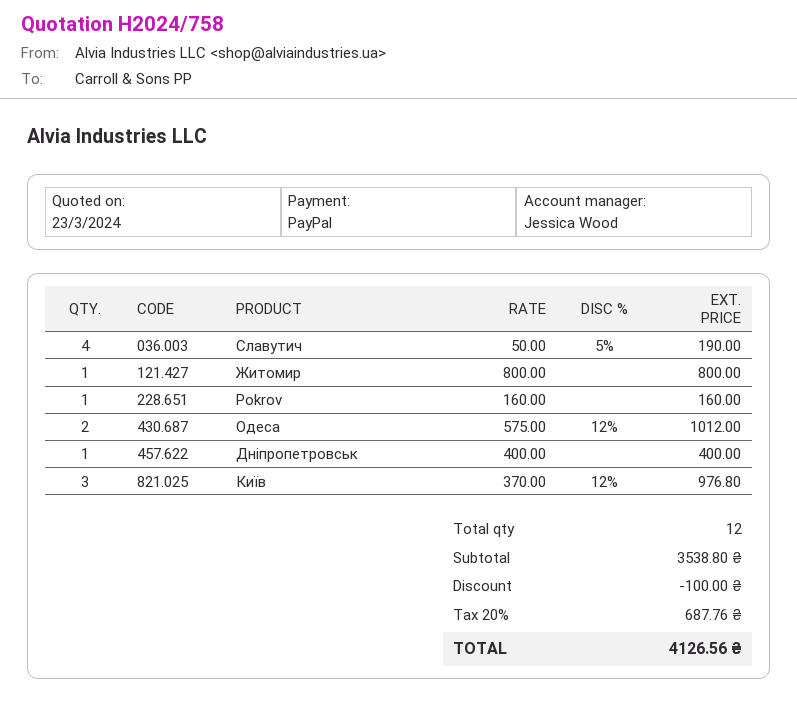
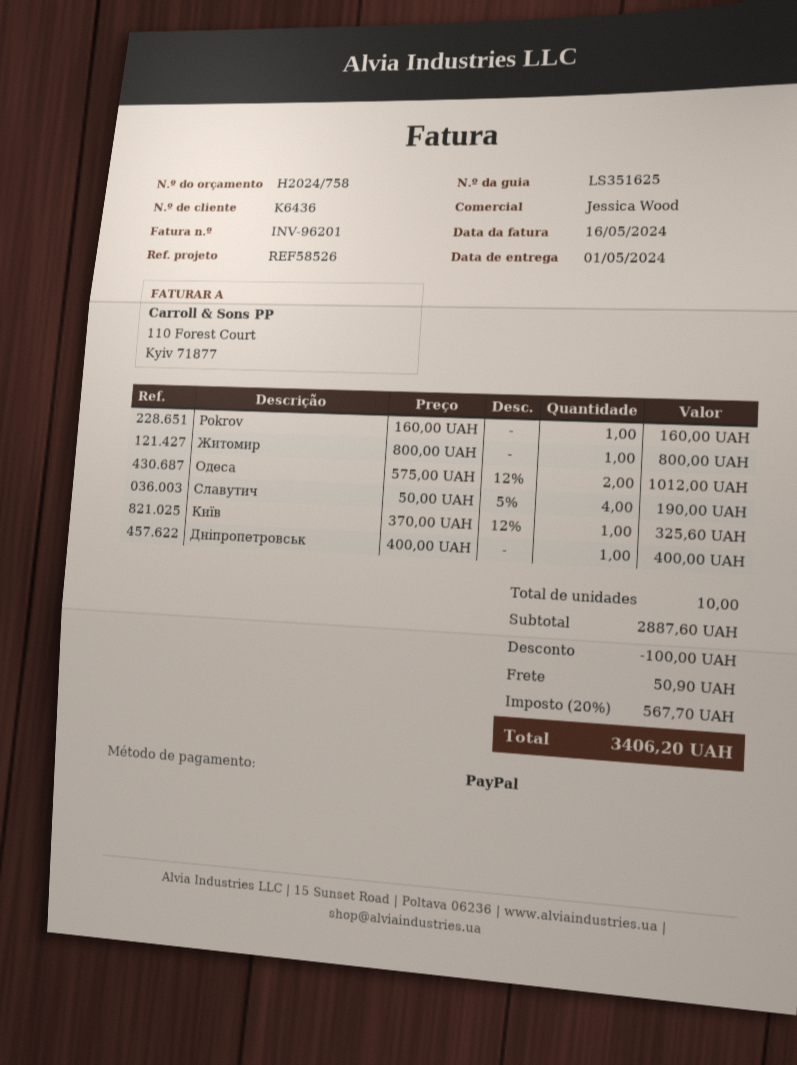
Київ: 3 x 370.00 - 12% = 976.80 -> 1 x 370.00 - 12% = 325.60
total quantity: 12 -> 10
subtotal: 3538.80 -> 2887.60
shipping: none -> 50.90
tax: 20% = 687.76 -> 20% = 567.70
total: 4126.56 -> 3406.20

